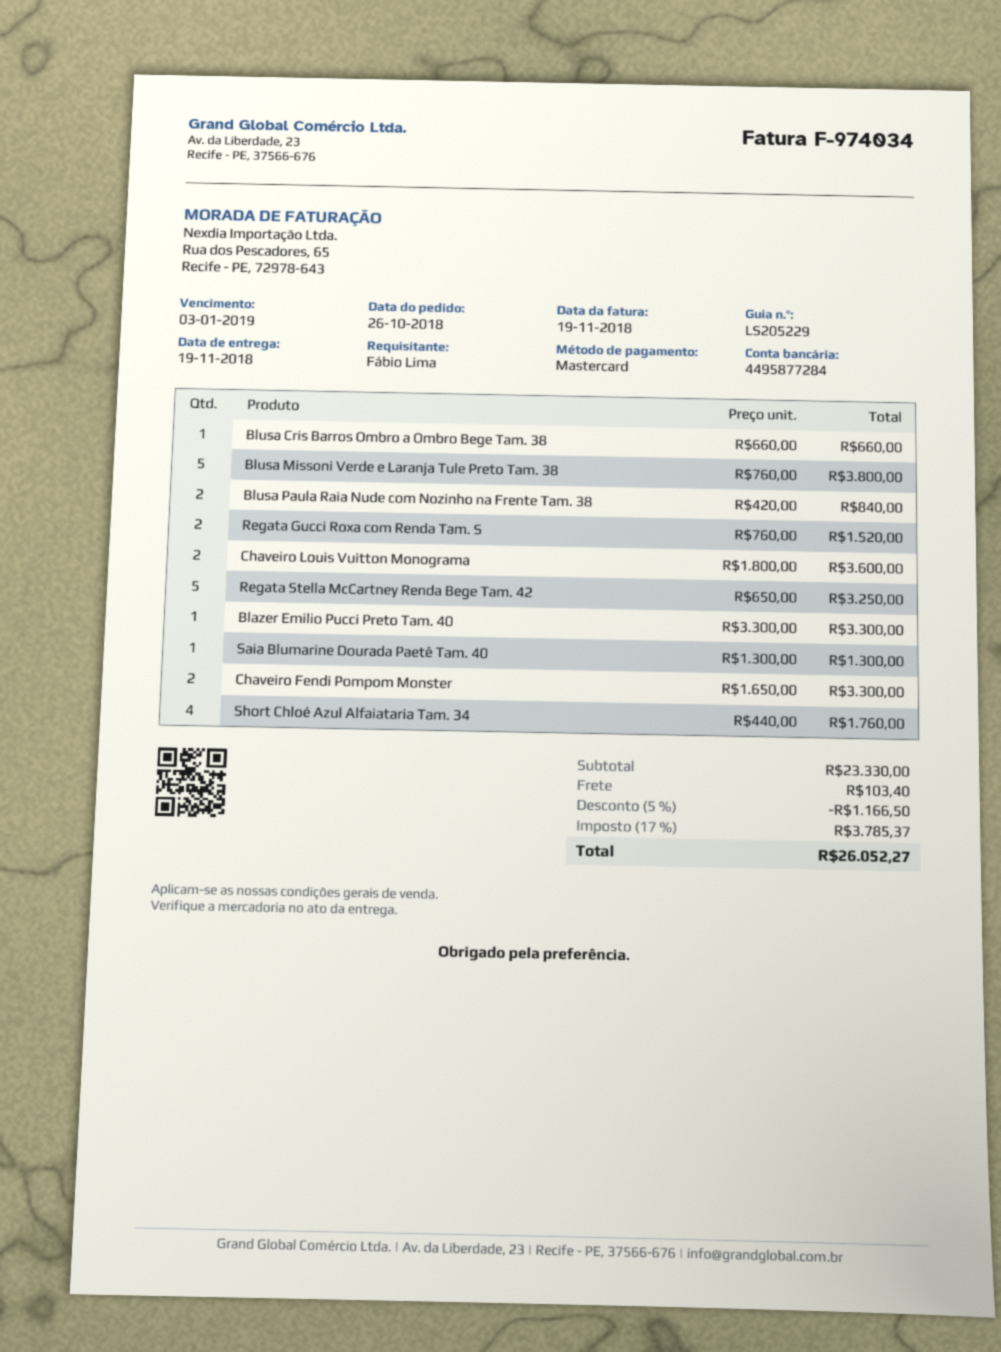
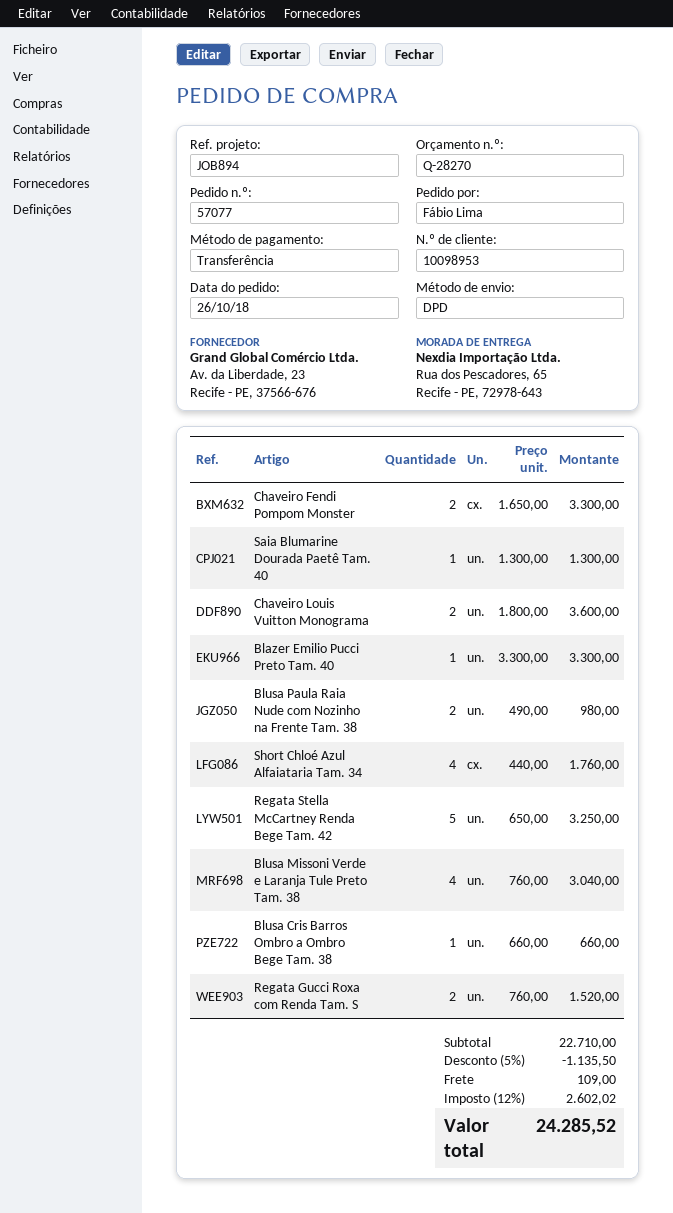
payment method: Mastercard -> bank transfer
Blusa Missoni Verde e Laranja Tule Preto Tam. 38: 5 x 760.00 = 3800.00 -> 4 x 760.00 = 3040.00
Blusa Paula Raia Nude com Nozinho na Frente Tam. 38: 2 x 420.00 = 840.00 -> 2 x 490.00 = 980.00
subtotal: 23330.00 -> 22710.00
discount: 5% = 1166.50 -> 5% = 1135.50
shipping: 103.40 -> 109.00
tax: 17% = 3785.37 -> 12% = 2602.02
total: 26052.27 -> 24285.52

